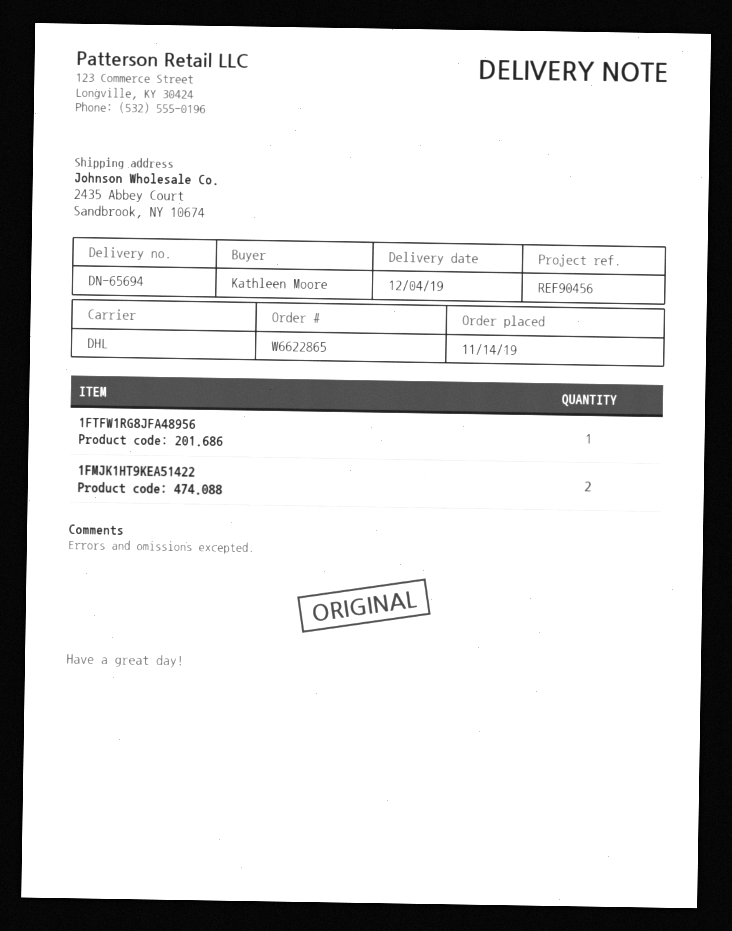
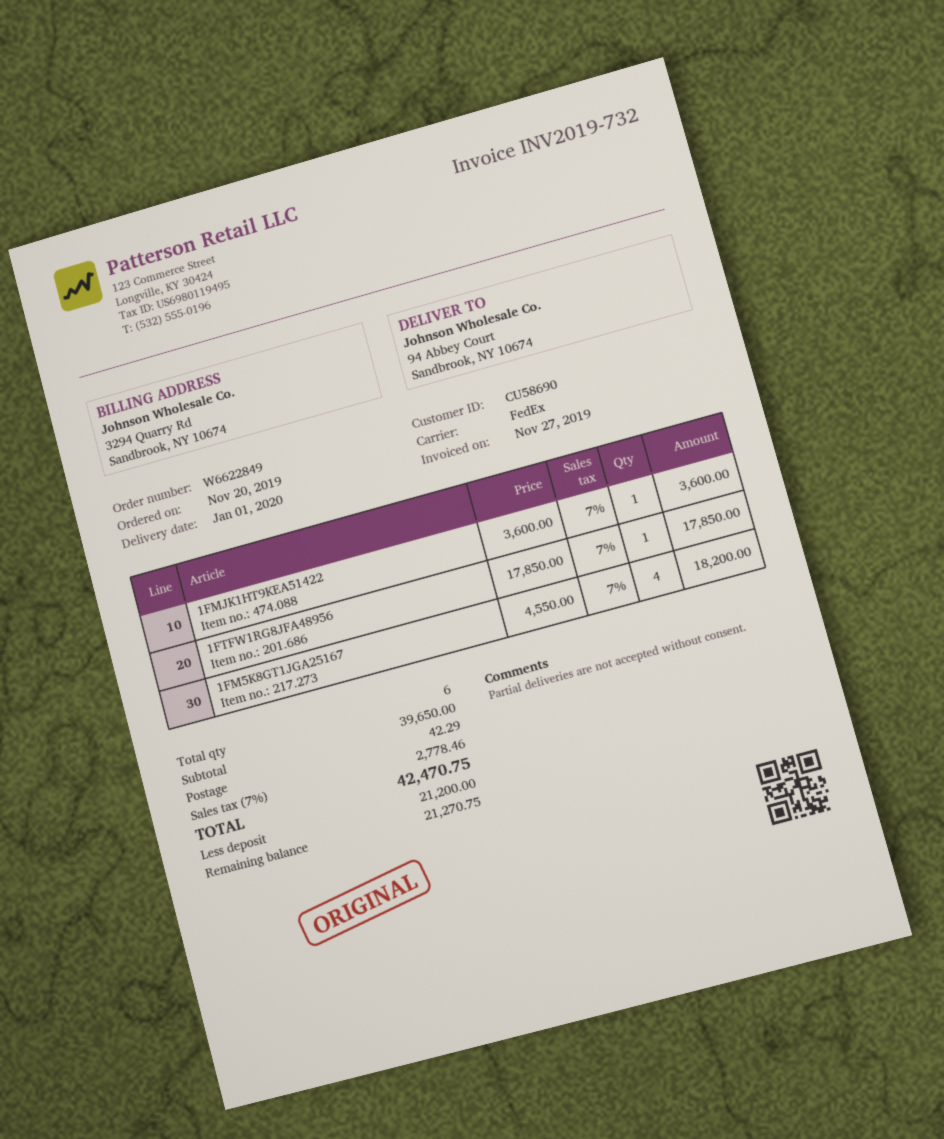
order number: W6622865 -> W6622849
order date: 2019-11-14 -> 2019-11-20
delivery date: 2019-12-04 -> 2020-01-01
shipping method: DHL -> FedEx
ship to: 2435 Abbey Court, Sandbrook, NY 10674 -> 94 Abbey Court, Sandbrook, NY 10674
1FMJK1HT9KEA51422: 2 -> 1
1FM5K8GT1JGA25167: none -> 4

